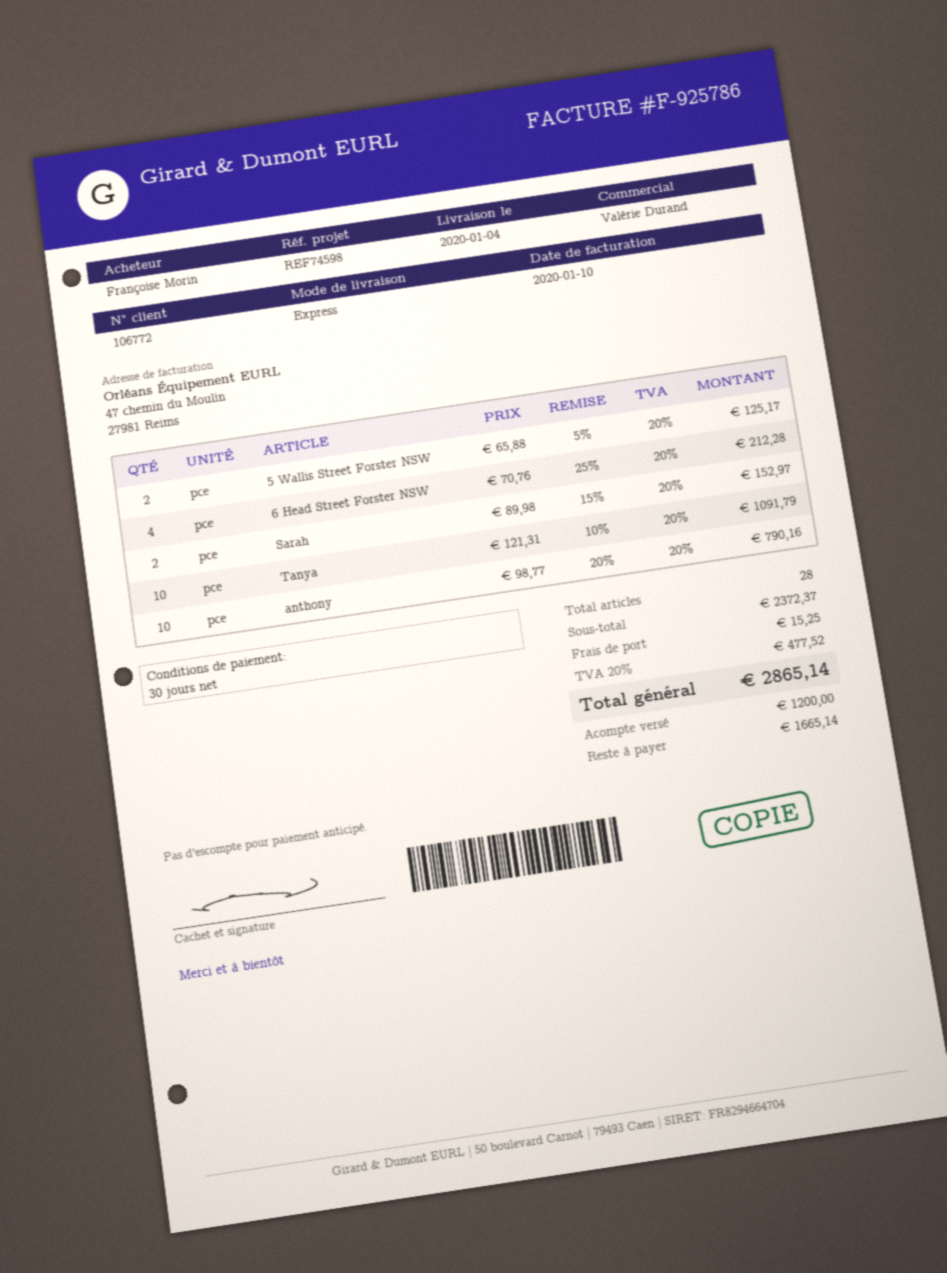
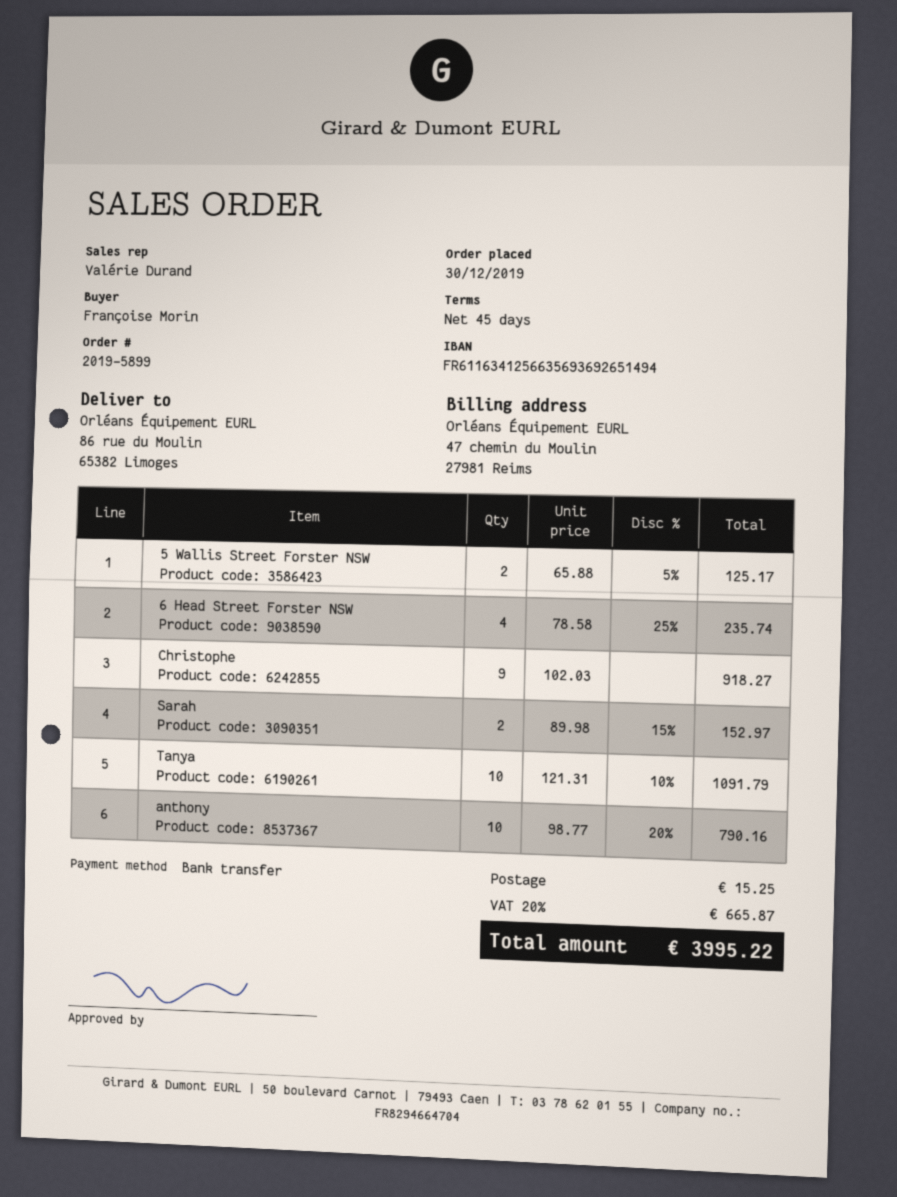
payment terms: 30 days -> 45 days
6 Head Street Forster NSW: 4 x 70.76 - 25% = 212.28 -> 4 x 78.58 - 25% = 235.74
Christophe: none -> 9 x 102.03 = 918.27
tax: 20% = 477.52 -> 20% = 665.87
total: 2865.14 -> 3995.22

